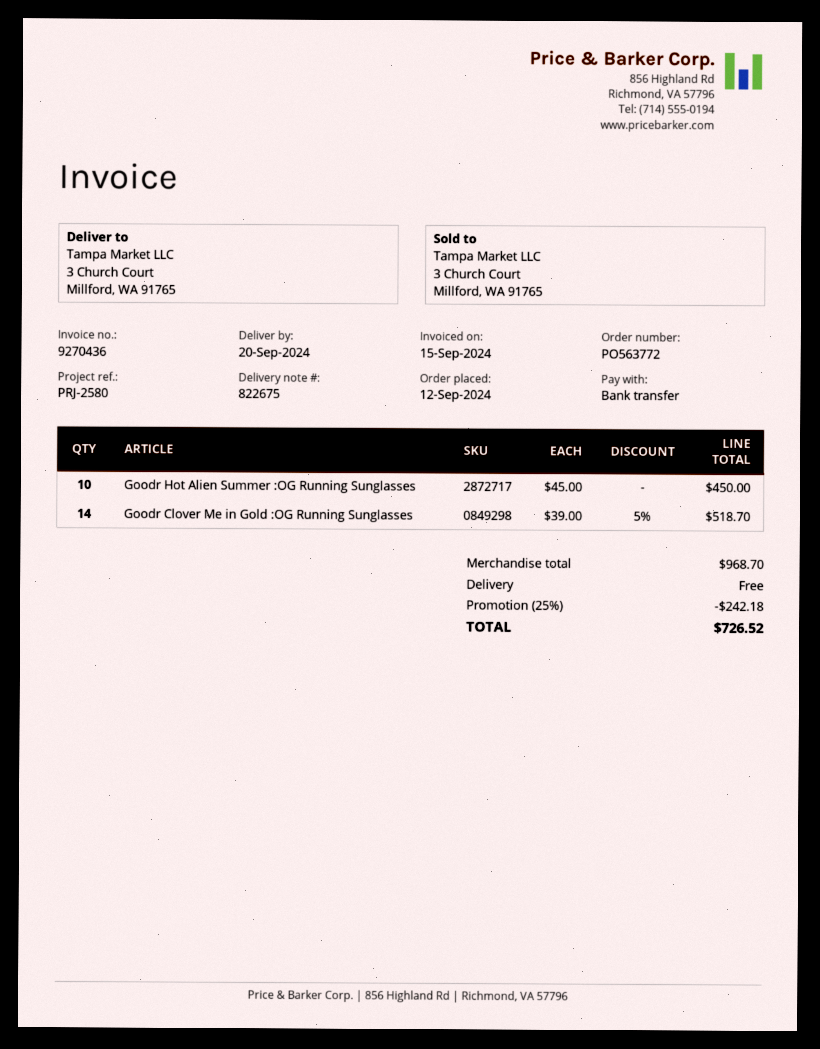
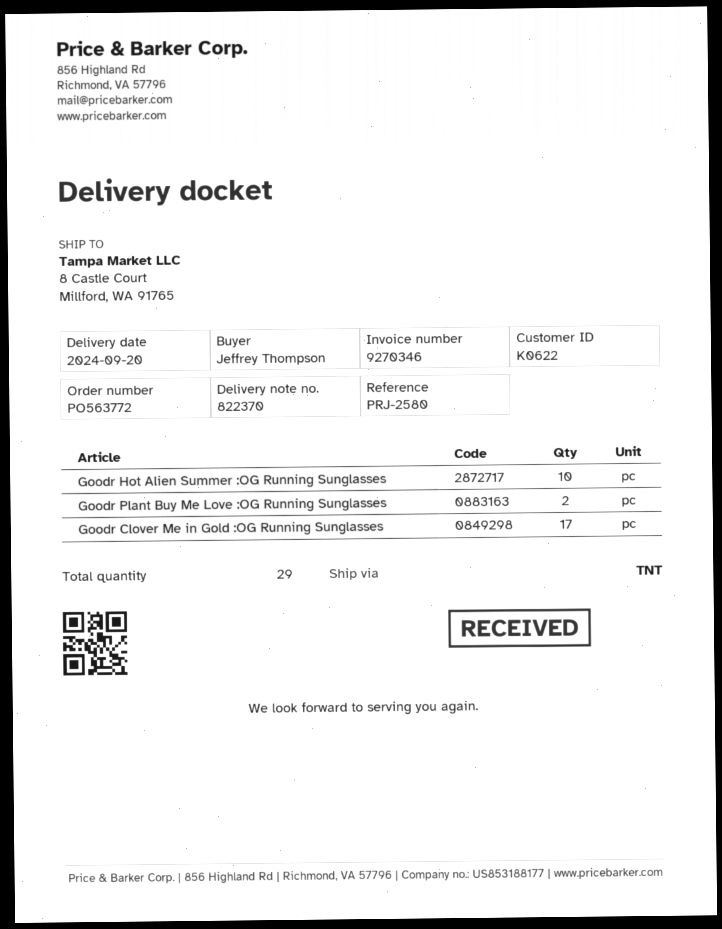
delivery note number: 822675 -> 822370
invoice number: 9270436 -> 9270346
ship to: 3 Church Court, Millford, WA 91765 -> 8 Castle Court, Millford, WA 91765
Goodr Clover Me in Gold :OG Running Sunglasses: 14 -> 17
Goodr Plant Buy Me Love :OG Running Sunglasses: none -> 2

